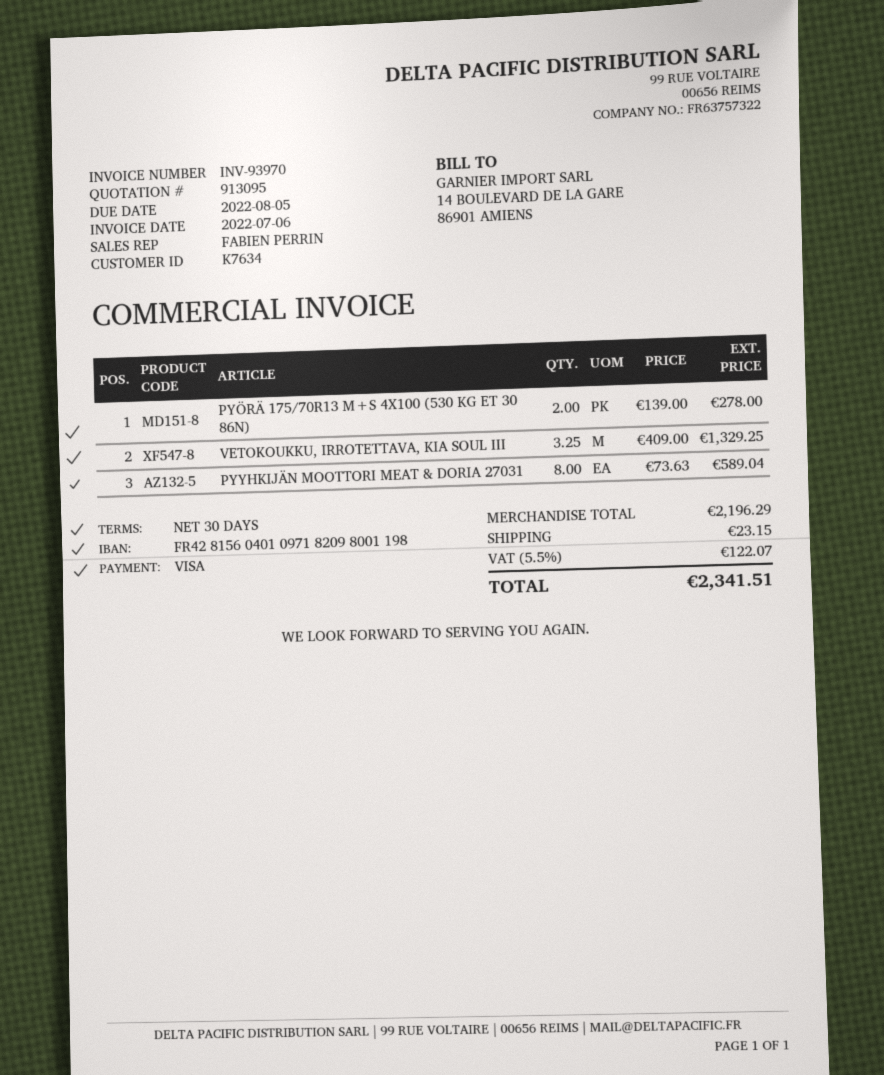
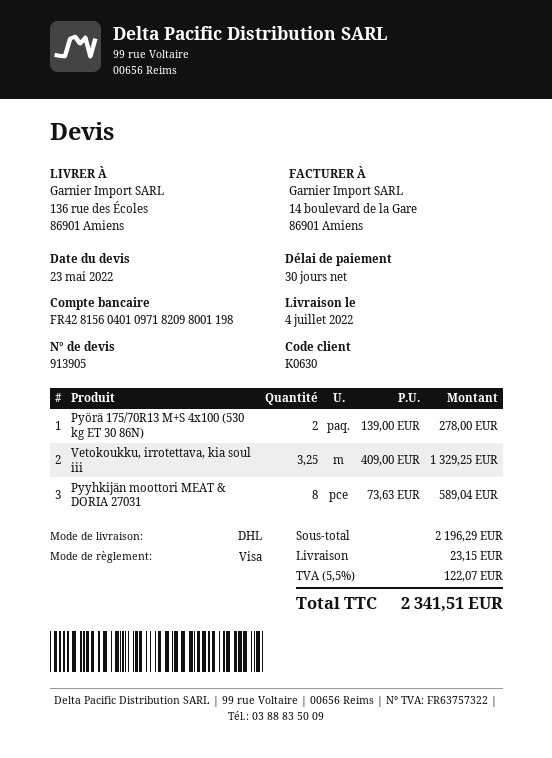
quote number: 913095 -> 913905
customer number: K7634 -> K0630

